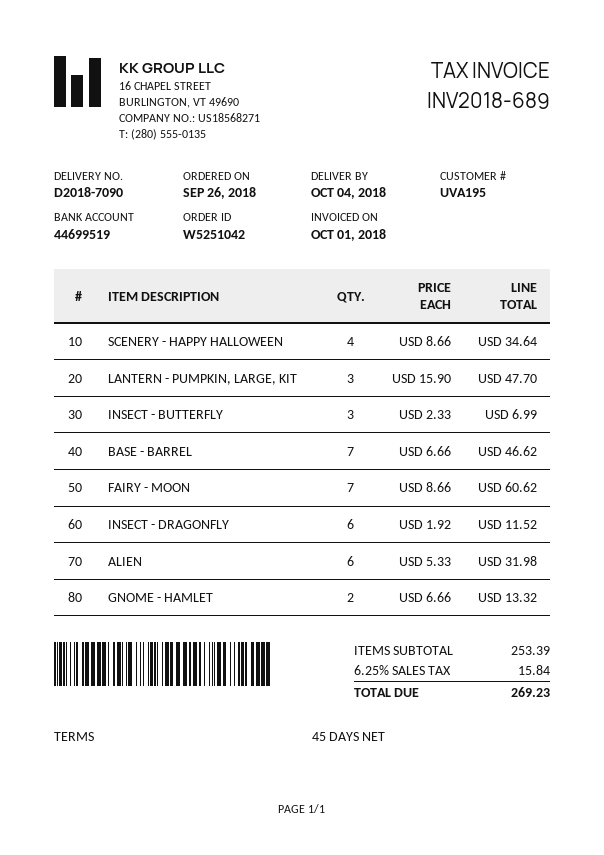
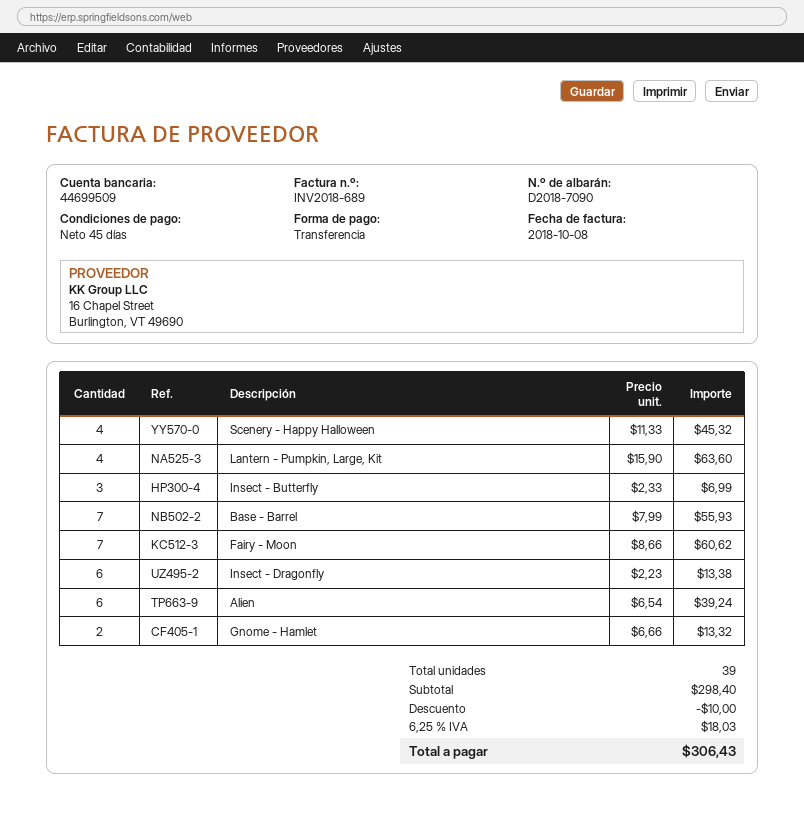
invoice date: 2018-10-01 -> 2018-10-08
bank account: 44699519 -> 44699509
SCENERY - HAPPY HALLOWEEN: 4 x 8.66 = 34.64 -> 4 x 11.33 = 45.32
LANTERN - PUMPKIN, LARGE, KIT: 3 x 15.90 = 47.70 -> 4 x 15.90 = 63.60
BASE - BARREL: 7 x 6.66 = 46.62 -> 7 x 7.99 = 55.93
INSECT - DRAGONFLY: 6 x 1.92 = 11.52 -> 6 x 2.23 = 13.38
ALIEN: 6 x 5.33 = 31.98 -> 6 x 6.54 = 39.24
subtotal: 253.39 -> 298.40
discount: none -> 10.00
tax: 6.25% = 15.84 -> 6.25% = 18.03
total: 269.23 -> 306.43

